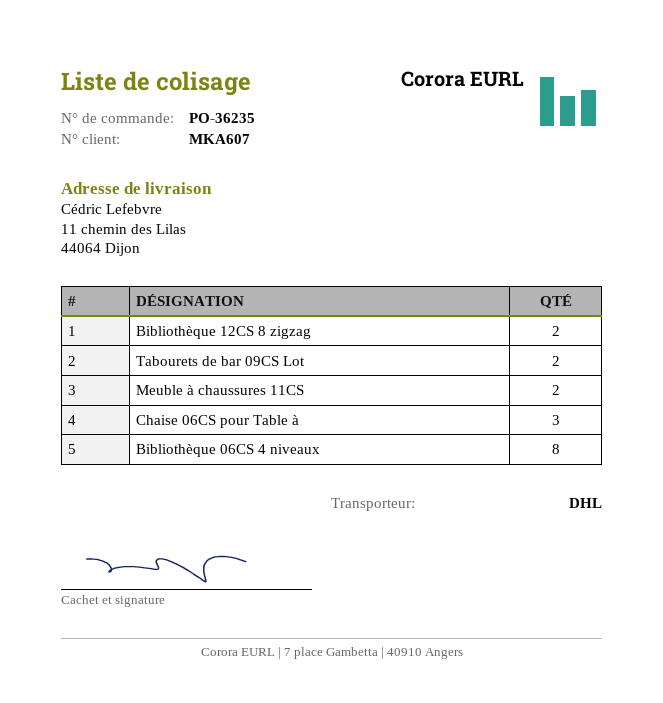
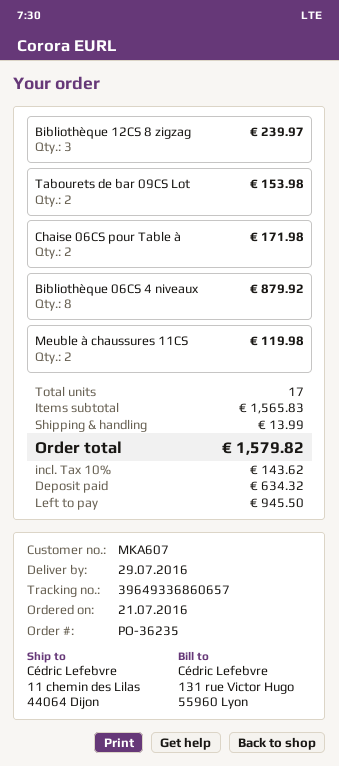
Bibliothèque 12CS 8 zigzag: 2 -> 3
Chaise 06CS pour Table à: 3 -> 2

